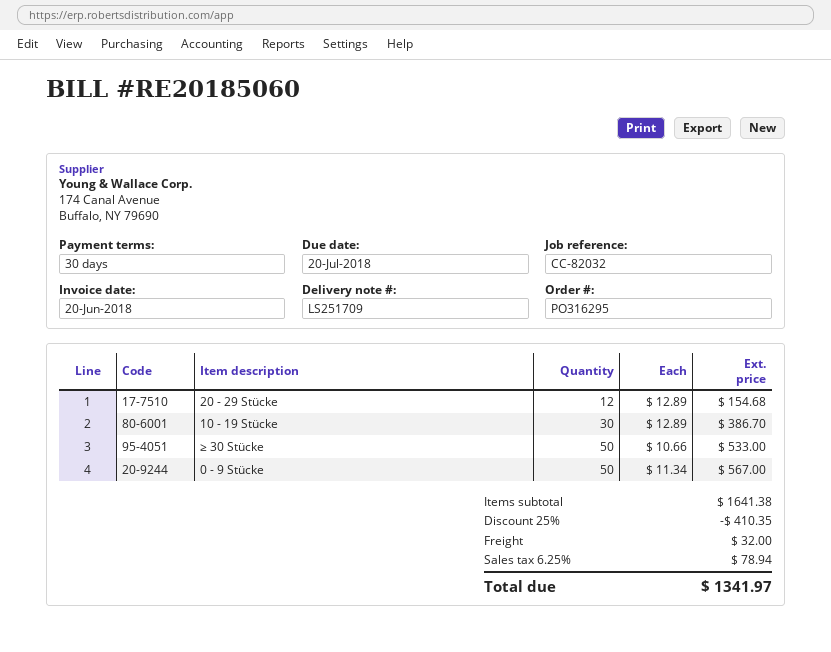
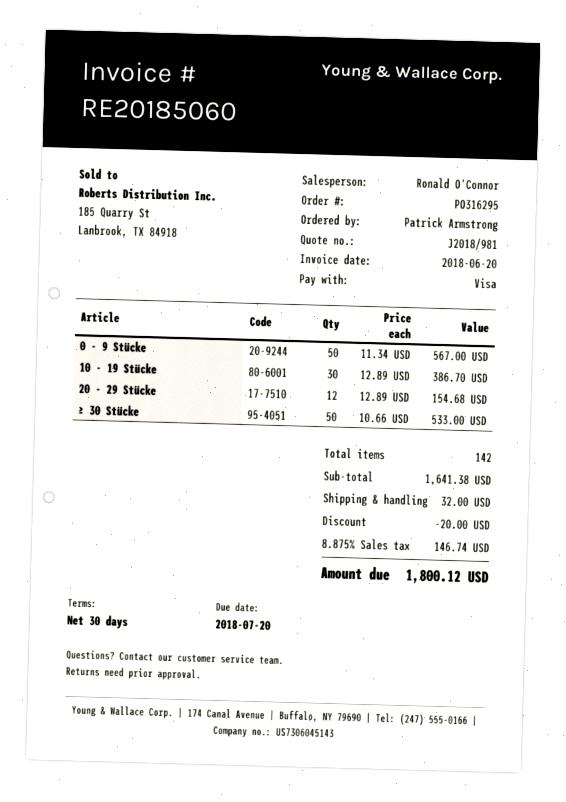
discount: 410.35 -> 20.00
tax: 6.25% = 78.94 -> 8.875% = 146.74
total: 1341.97 -> 1800.12

